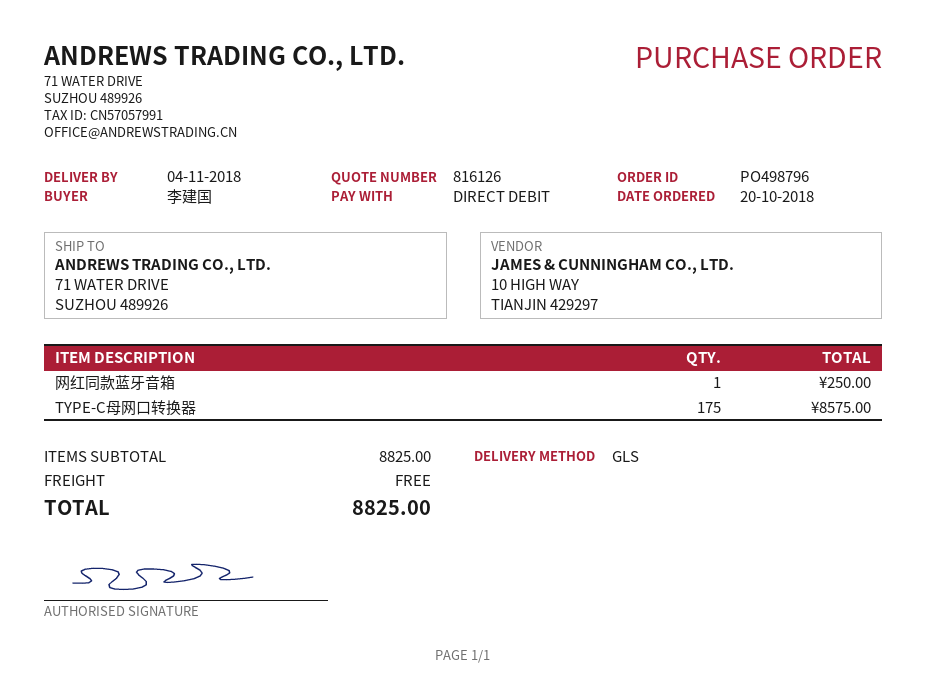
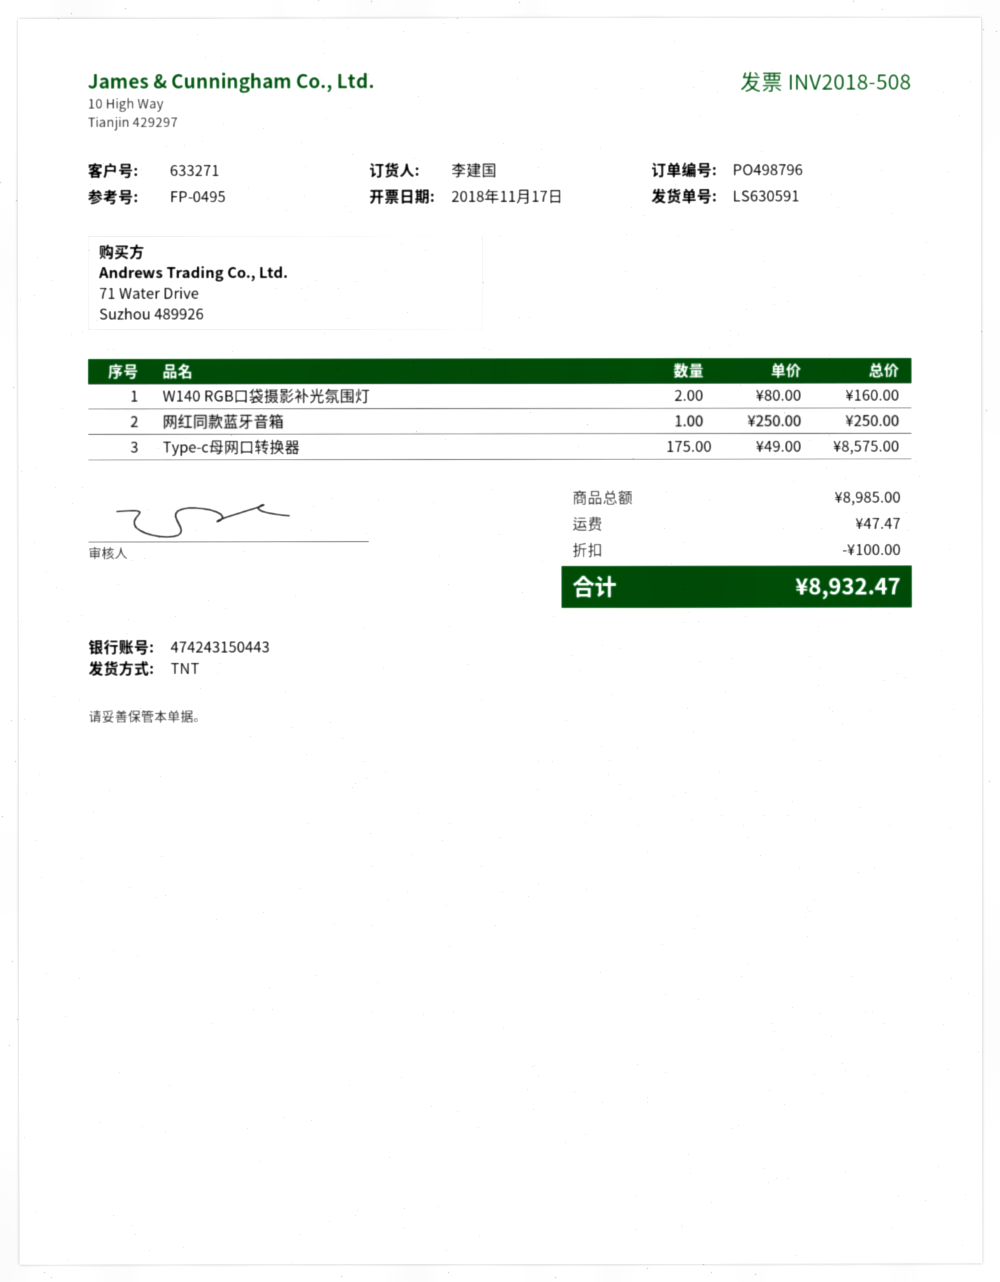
shipping method: GLS -> TNT
W140 RGB口袋摄影补光氛围灯: none -> 2 for 160.00
subtotal: 8825.00 -> 8985.00
discount: none -> 100.00
shipping: 0.00 -> 47.47
total: 8825.00 -> 8932.47

